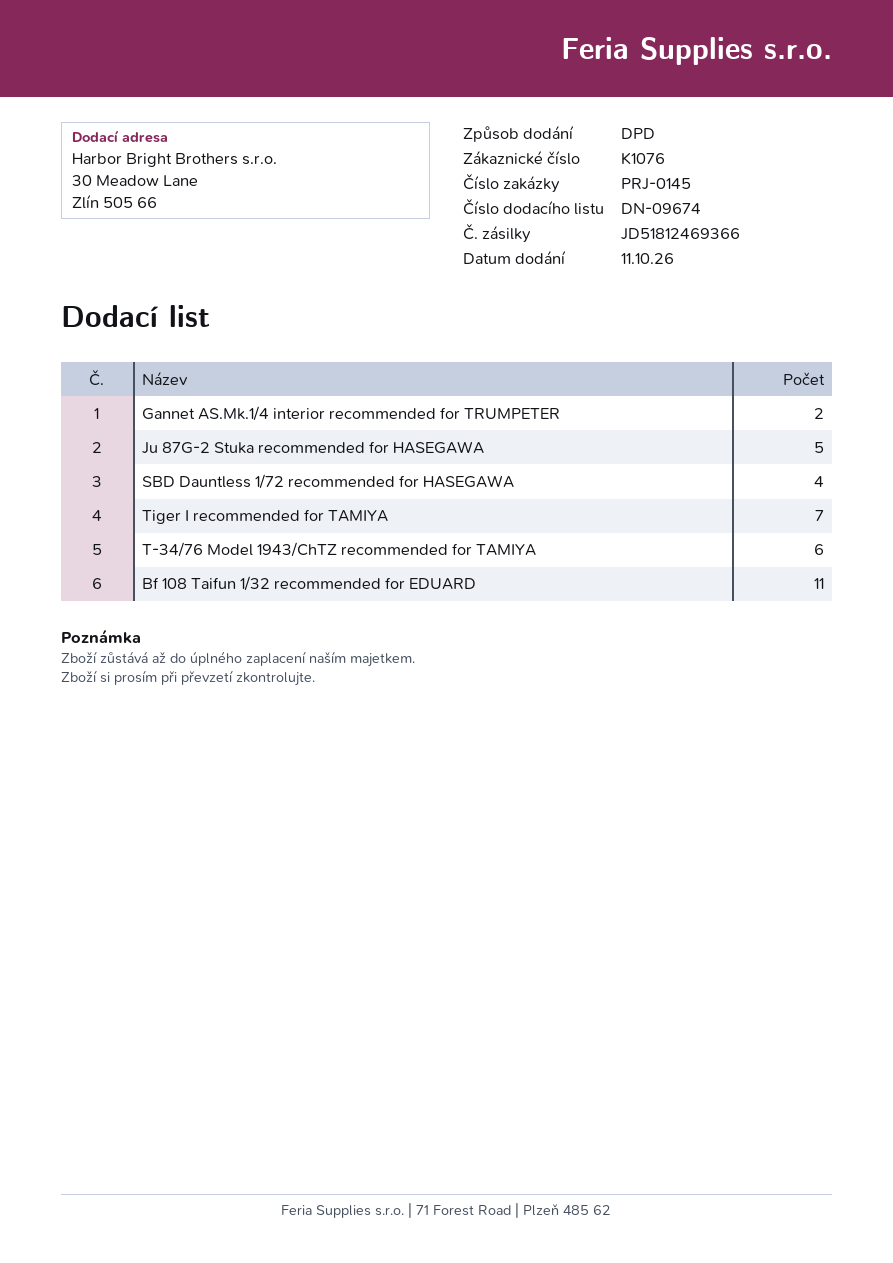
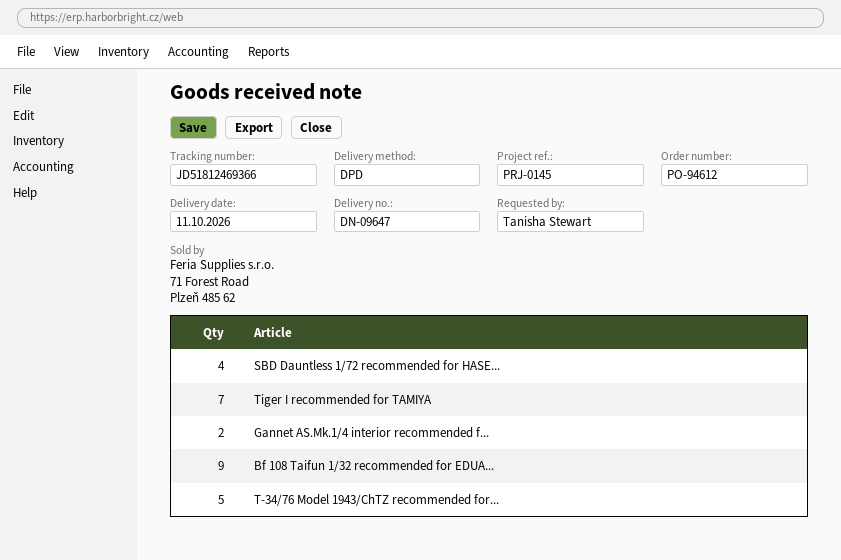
delivery note number: DN-09674 -> DN-09647
Ju 87G-2 Stuka recommended for HASEGAWA: 5 -> none
T-34/76 Model 1943/ChTZ recommended for TAMIYA: 6 -> 5
Bf 108 Taifun 1/32 recommended for EDUARD: 11 -> 9

